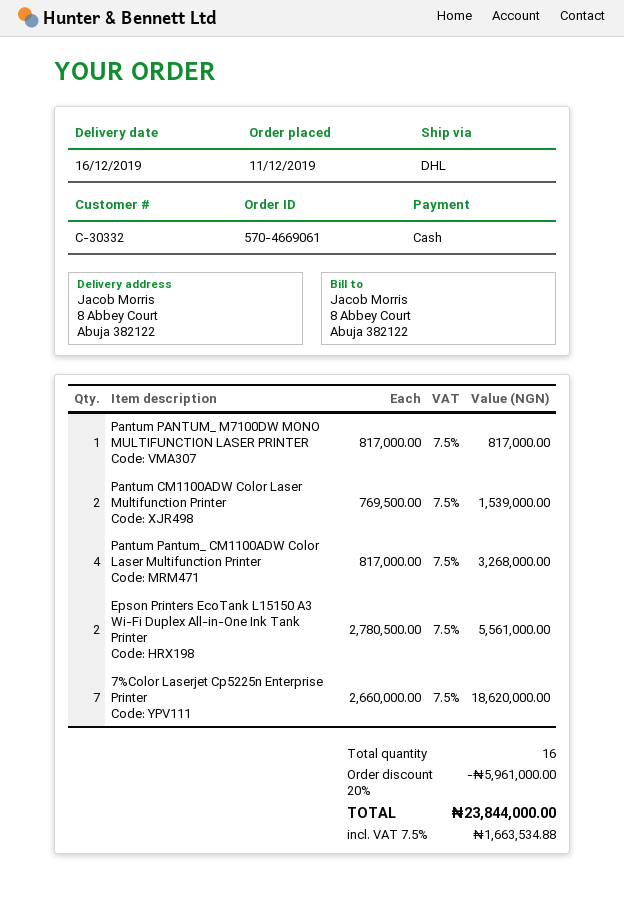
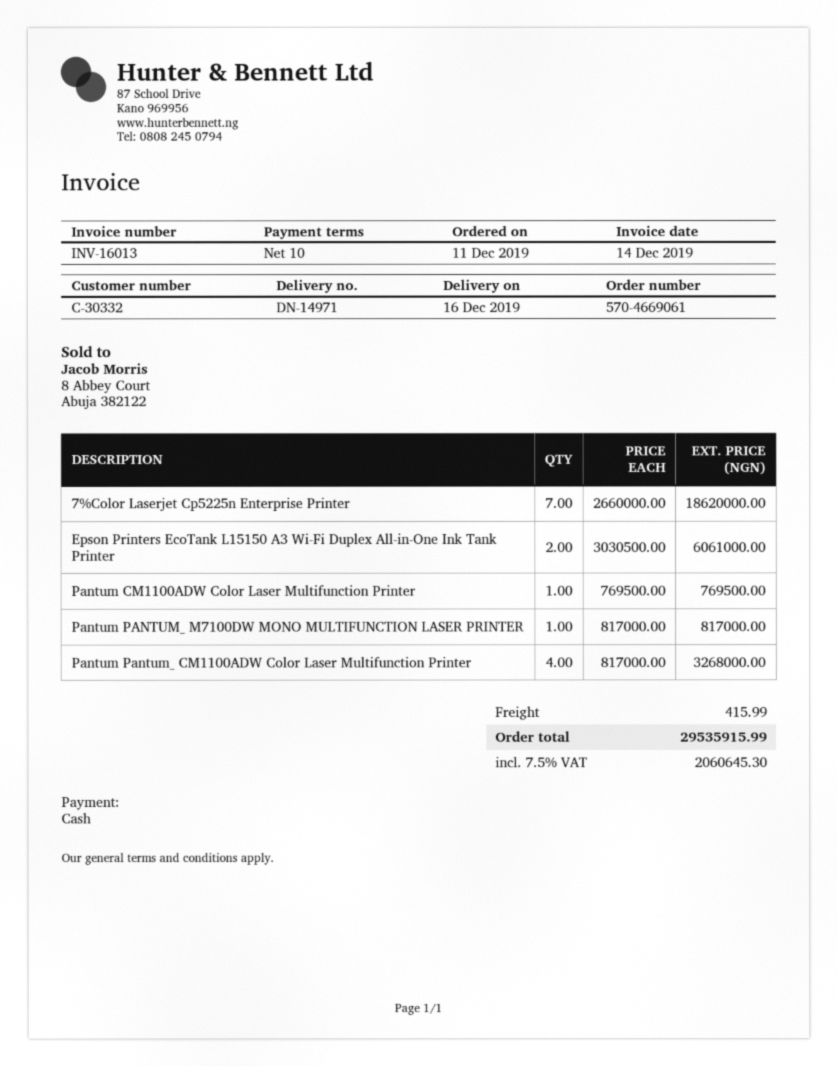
Pantum CM1100ADW Color Laser Multifunction Printer: 2 x 769500.00 = 1539000.00 -> 1 x 769500.00 = 769500.00
Epson Printers EcoTank L15150 A3 Wi-Fi Duplex All-in-One Ink Tank Printer: 2 x 2780500.00 = 5561000.00 -> 2 x 3030500.00 = 6061000.00
discount: 20% = 5961000.00 -> none
shipping: none -> 415.99
tax: 7.5% = 1663534.88 -> 7.5% = 2060645.30
total: 23844000.00 -> 29535915.99

